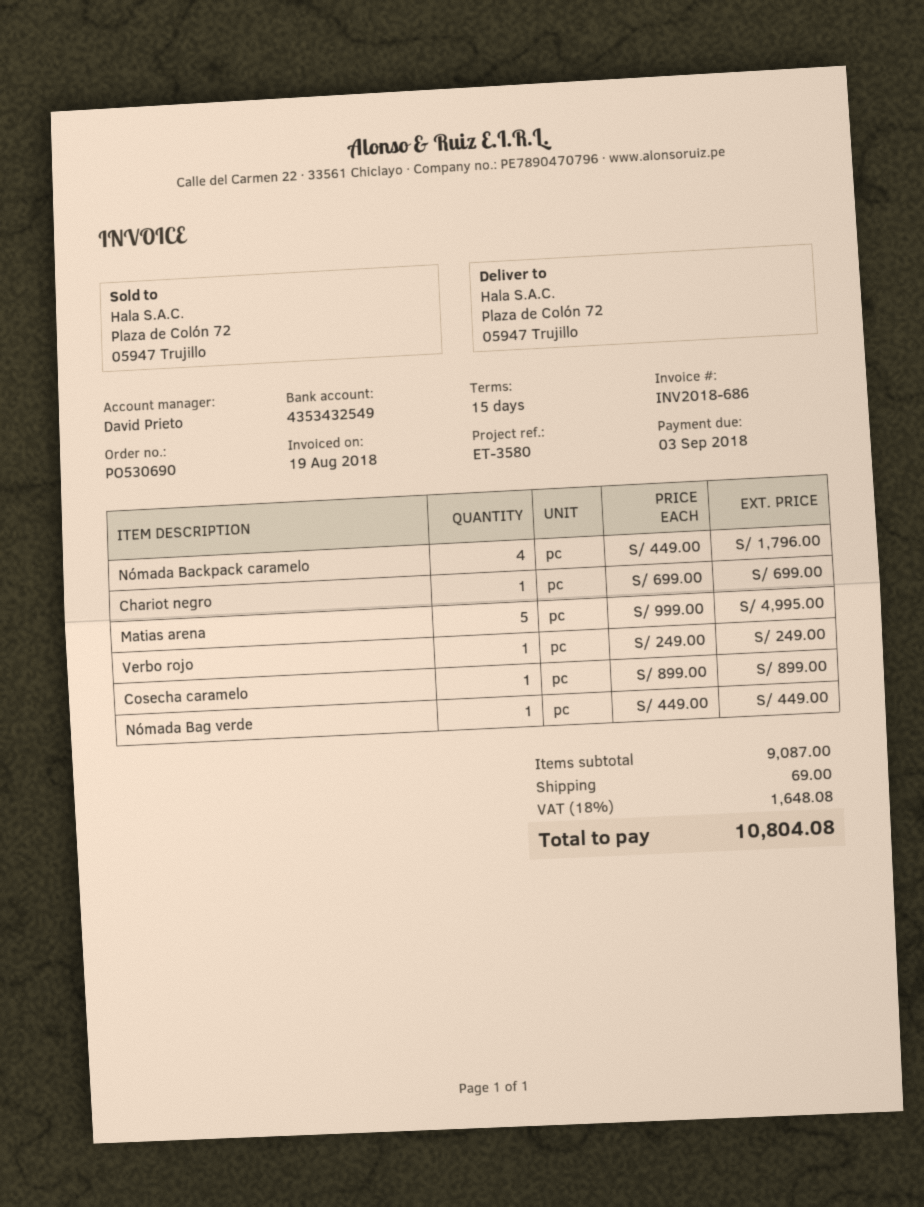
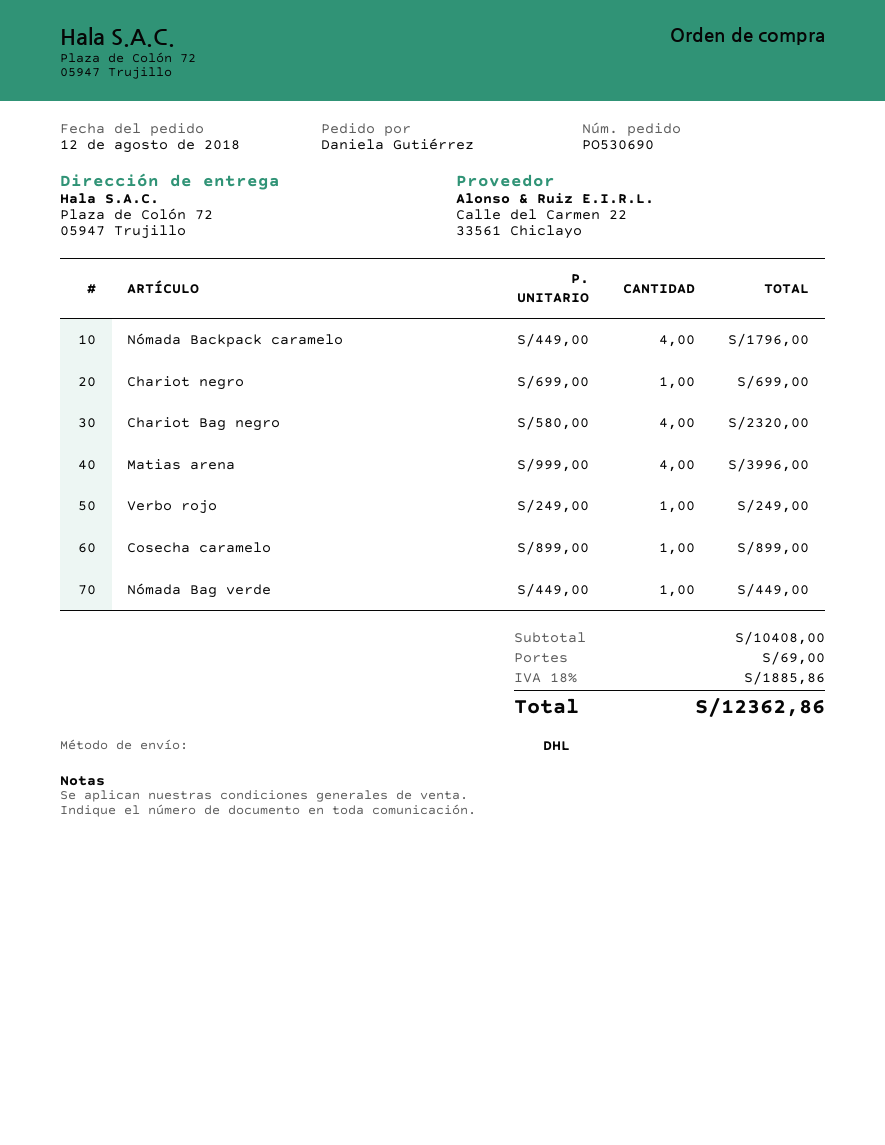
Matias arena: 5 x 999.00 = 4995.00 -> 4 x 999.00 = 3996.00
Chariot Bag negro: none -> 4 x 580.00 = 2320.00
subtotal: 9087.00 -> 10408.00
tax: 18% = 1648.08 -> 18% = 1885.86
total: 10804.08 -> 12362.86

